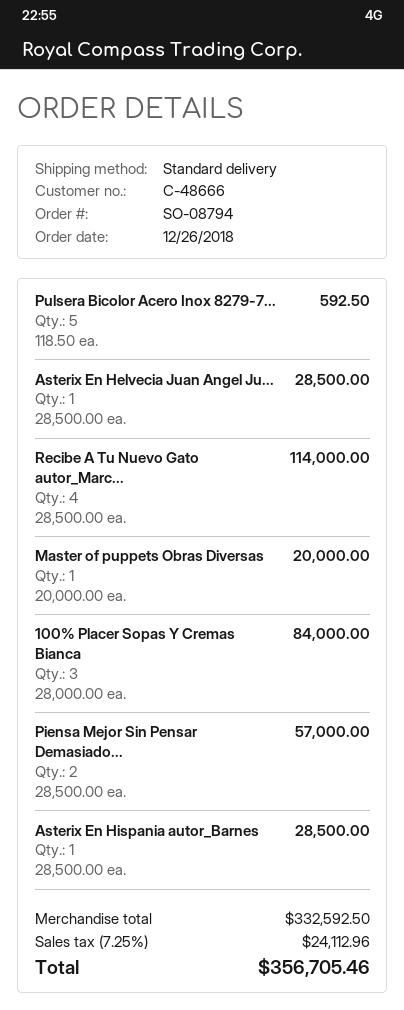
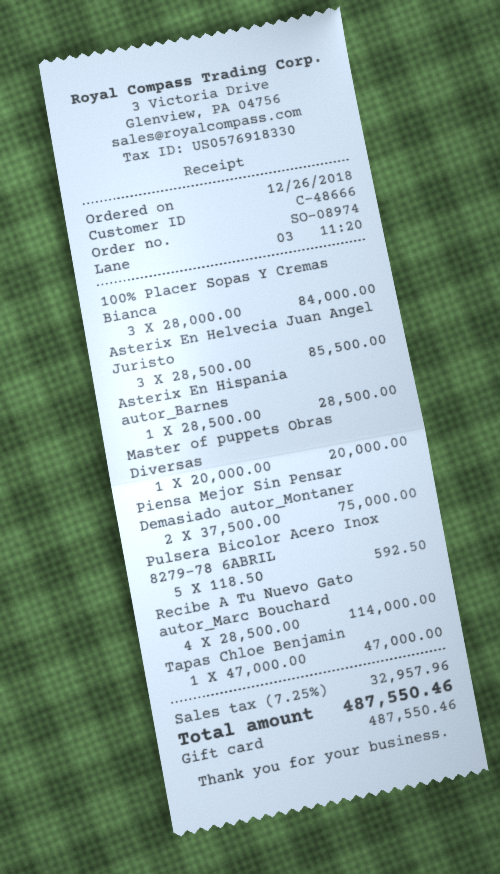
order number: SO-08794 -> SO-08974
Asterix En Helvecia Juan Angel Ju...: 1 x 28500.00 = 28500.00 -> 3 x 28500.00 = 85500.00
Piensa Mejor Sin Pensar Demasiado...: 2 x 28500.00 = 57000.00 -> 2 x 37500.00 = 75000.00
Tapas Chloe Benjamin: none -> 1 x 47000.00 = 47000.00
tax: 7.25% = 24112.96 -> 7.25% = 32957.96
total: 356705.46 -> 487550.46

